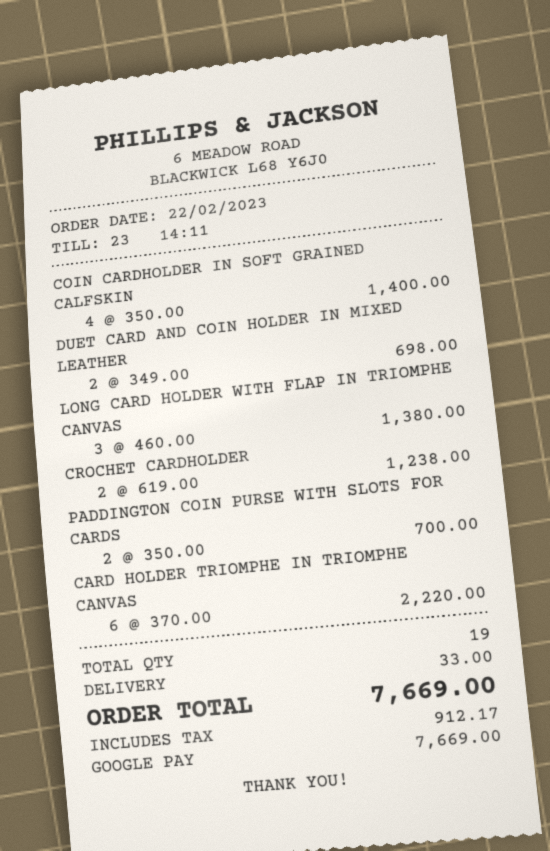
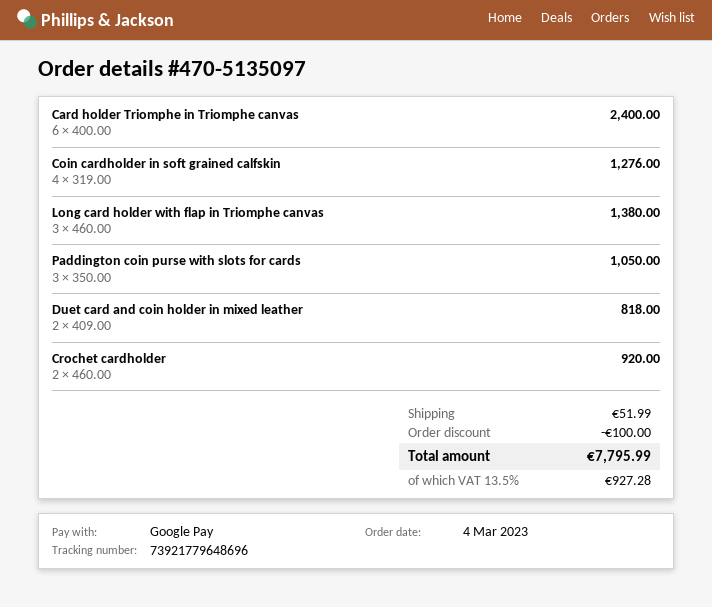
order date: 2023-02-22 -> 2023-03-04
COIN CARDHOLDER IN SOFT GRAINED CALFSKIN: 4 x 350.00 = 1400.00 -> 4 x 319.00 = 1276.00
DUET CARD AND COIN HOLDER IN MIXED LEATHER: 2 x 349.00 = 698.00 -> 2 x 409.00 = 818.00
CROCHET CARDHOLDER: 2 x 619.00 = 1238.00 -> 2 x 460.00 = 920.00
PADDINGTON COIN PURSE WITH SLOTS FOR CARDS: 2 x 350.00 = 700.00 -> 3 x 350.00 = 1050.00
CARD HOLDER TRIOMPHE IN TRIOMPHE CANVAS: 6 x 370.00 = 2220.00 -> 6 x 400.00 = 2400.00
discount: none -> 100.00
shipping: 33.00 -> 51.99
tax: 912.17 -> 927.28
total: 7669.00 -> 7795.99

